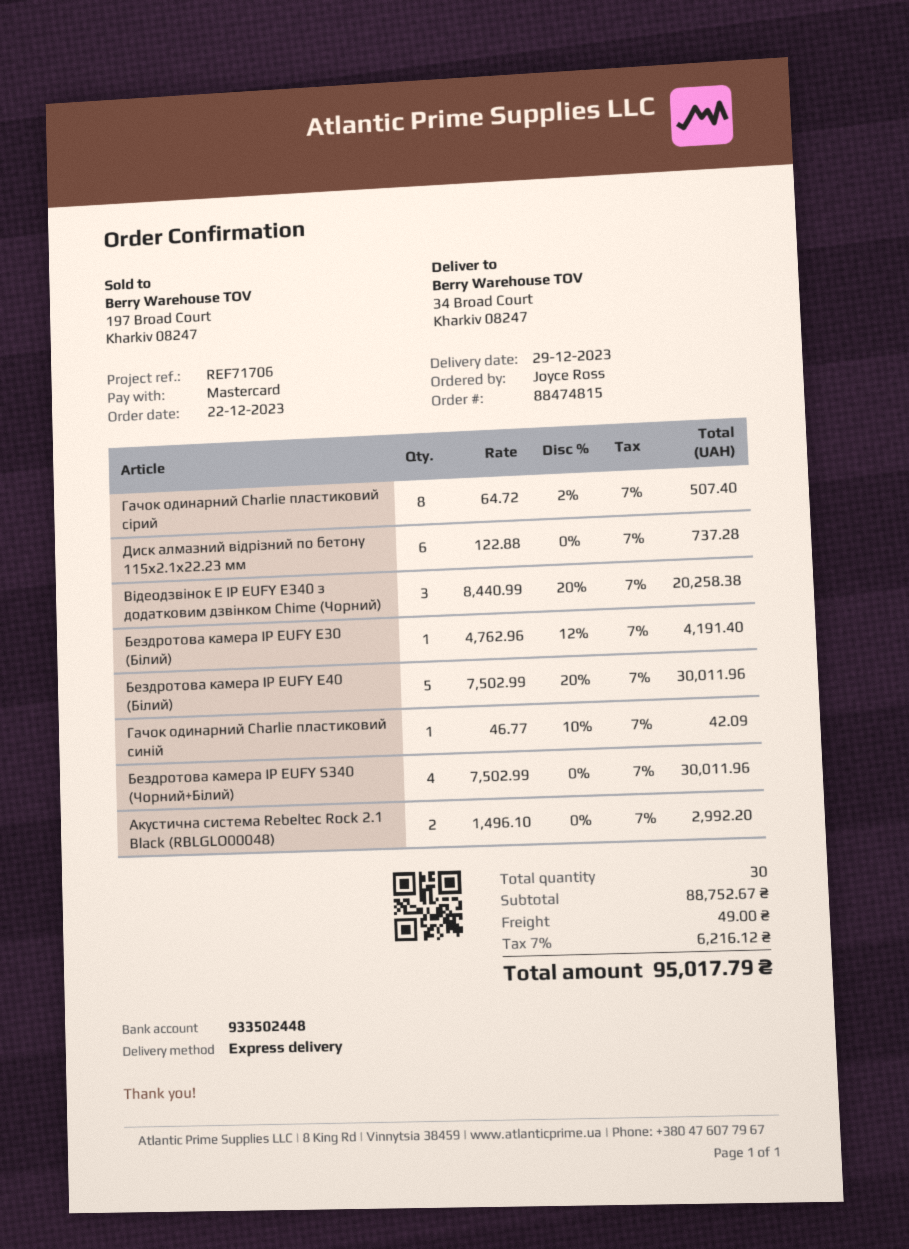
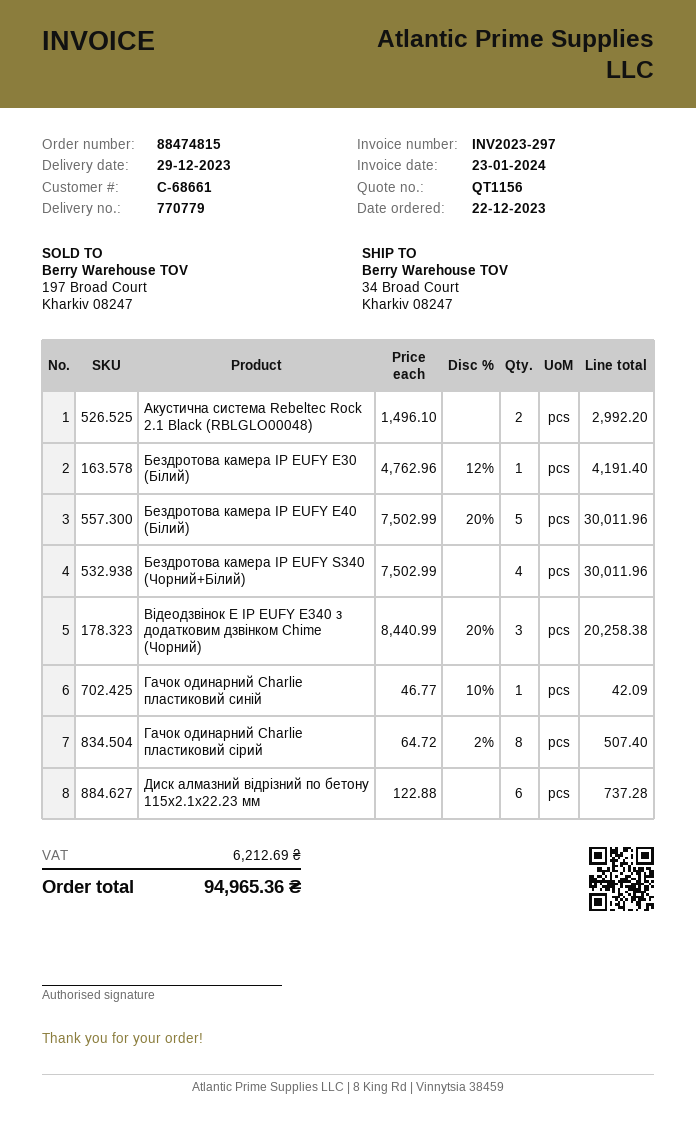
shipping: 49.00 -> none
tax: 6216.12 -> 6212.69
total: 95017.79 -> 94965.36

